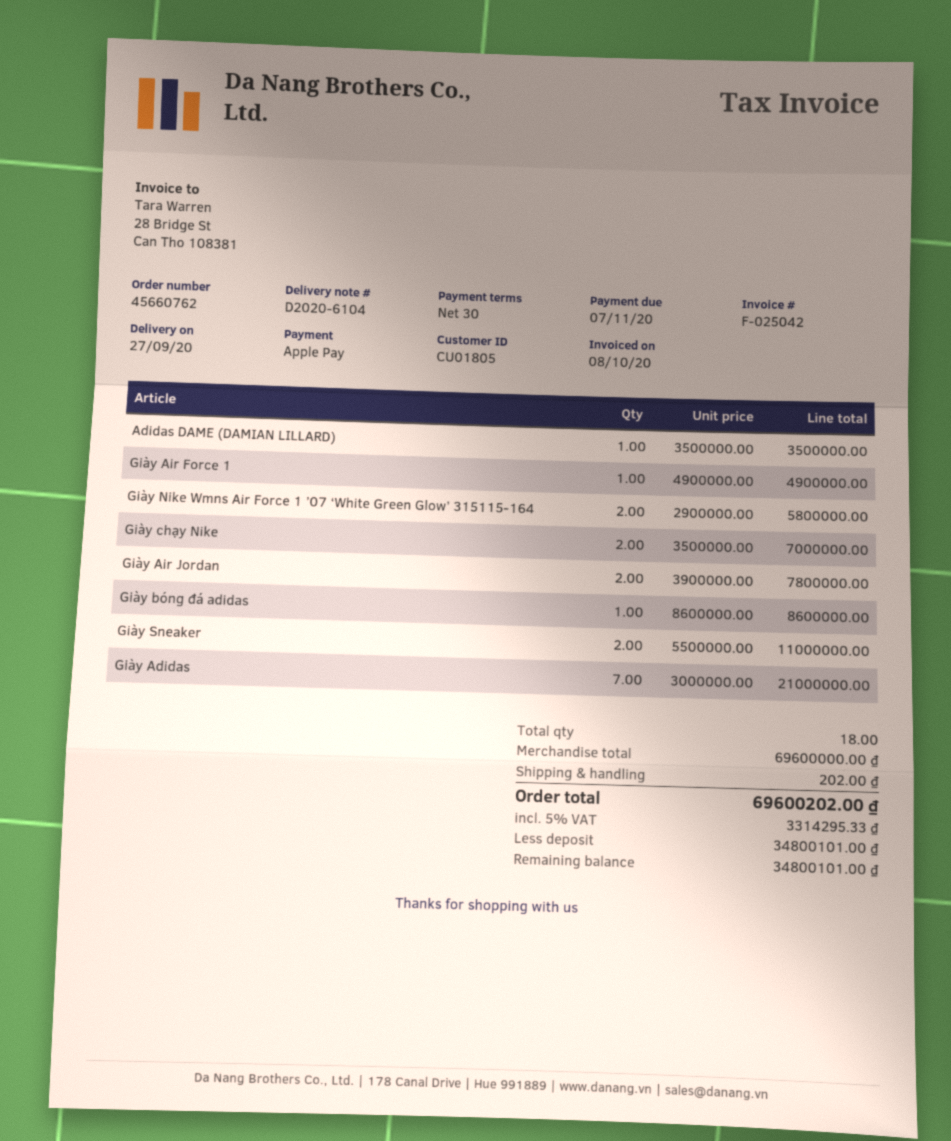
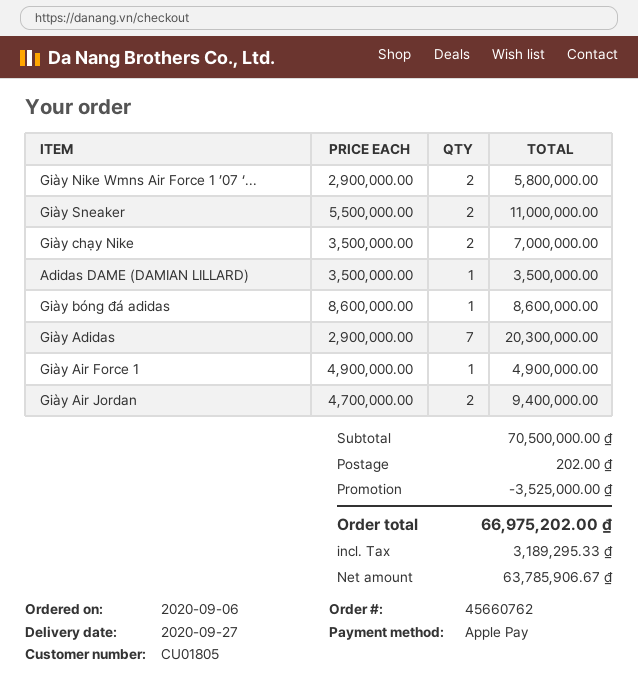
Giày Air Jordan: 2 x 3900000.00 = 7800000.00 -> 2 x 4700000.00 = 9400000.00
Giày Adidas: 7 x 3000000.00 = 21000000.00 -> 7 x 2900000.00 = 20300000.00
subtotal: 69600000.00 -> 70500000.00
discount: none -> 3525000.00
tax: 3314295.33 -> 3189295.33
total: 69600202.00 -> 66975202.00

